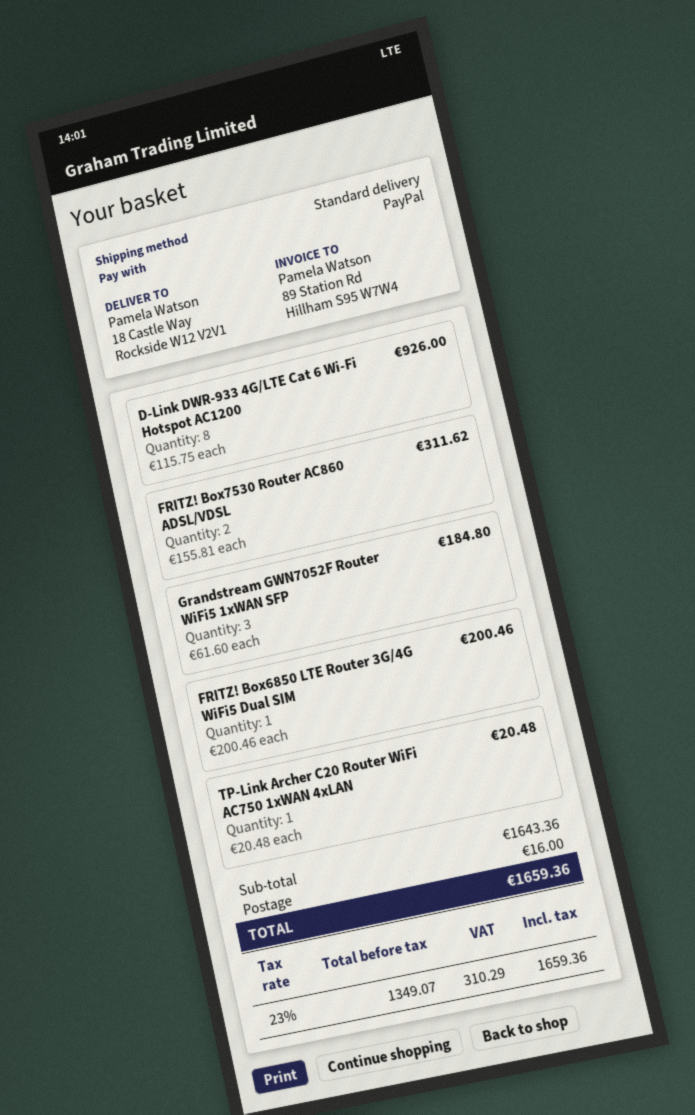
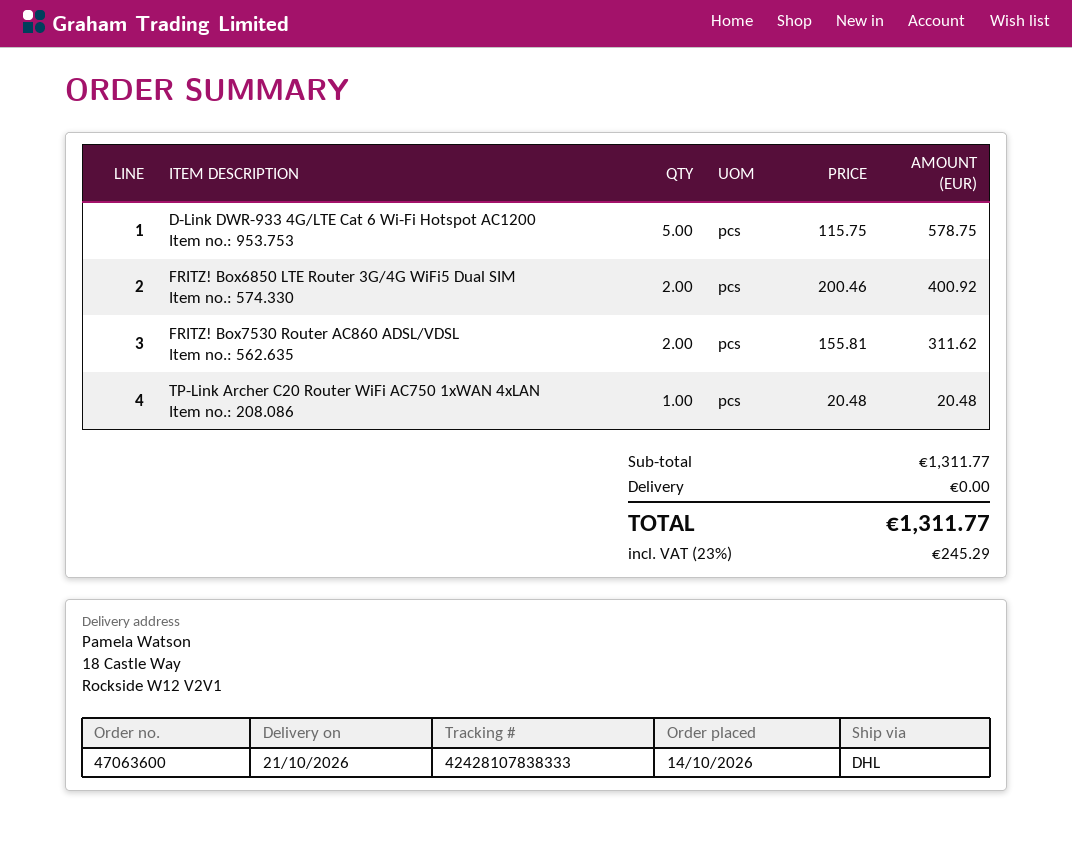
shipping method: standard -> DHL
D-Link DWR-933 4G/LTE Cat 6 Wi-Fi Hotspot AC1200: 8 x 115.75 = 926.00 -> 5 x 115.75 = 578.75
Grandstream GWN7052F Router WiFi5 1xWAN SFP: 3 x 61.60 = 184.80 -> none
FRITZ! Box6850 LTE Router 3G/4G WiFi5 Dual SIM: 1 x 200.46 = 200.46 -> 2 x 200.46 = 400.92
subtotal: 1643.36 -> 1311.77
shipping: 16.00 -> 0.00
tax: 23% = 310.29 -> 23% = 245.29
total: 1659.36 -> 1311.77

